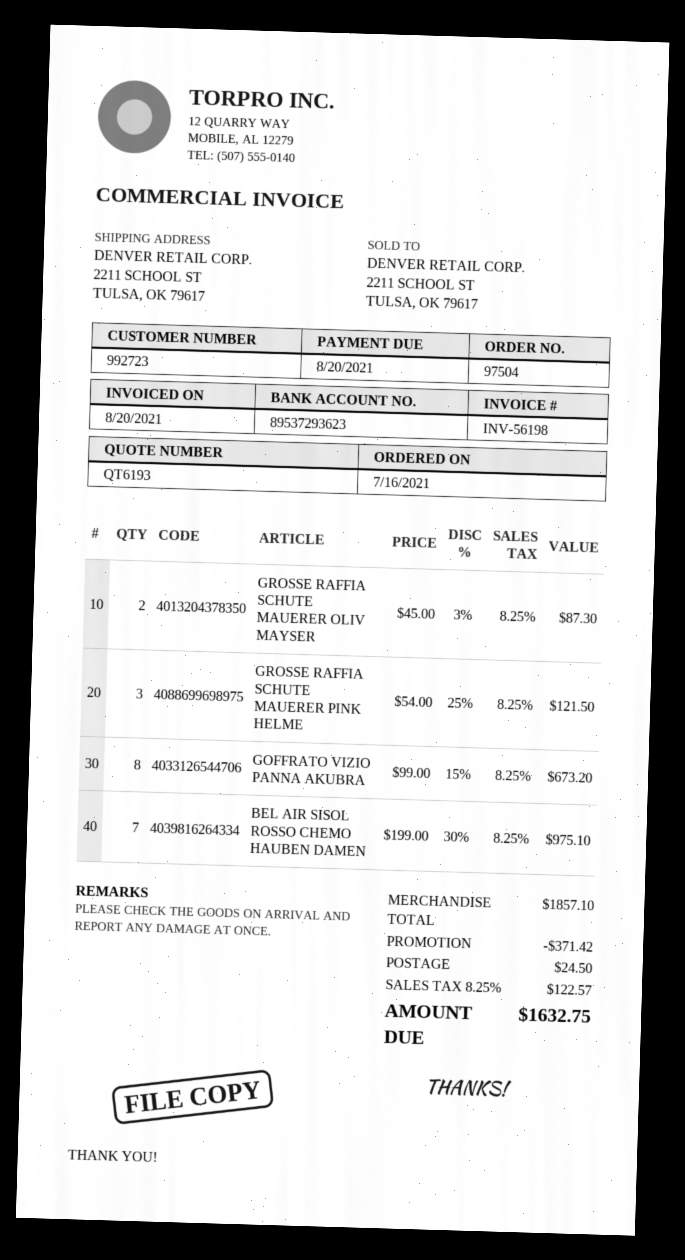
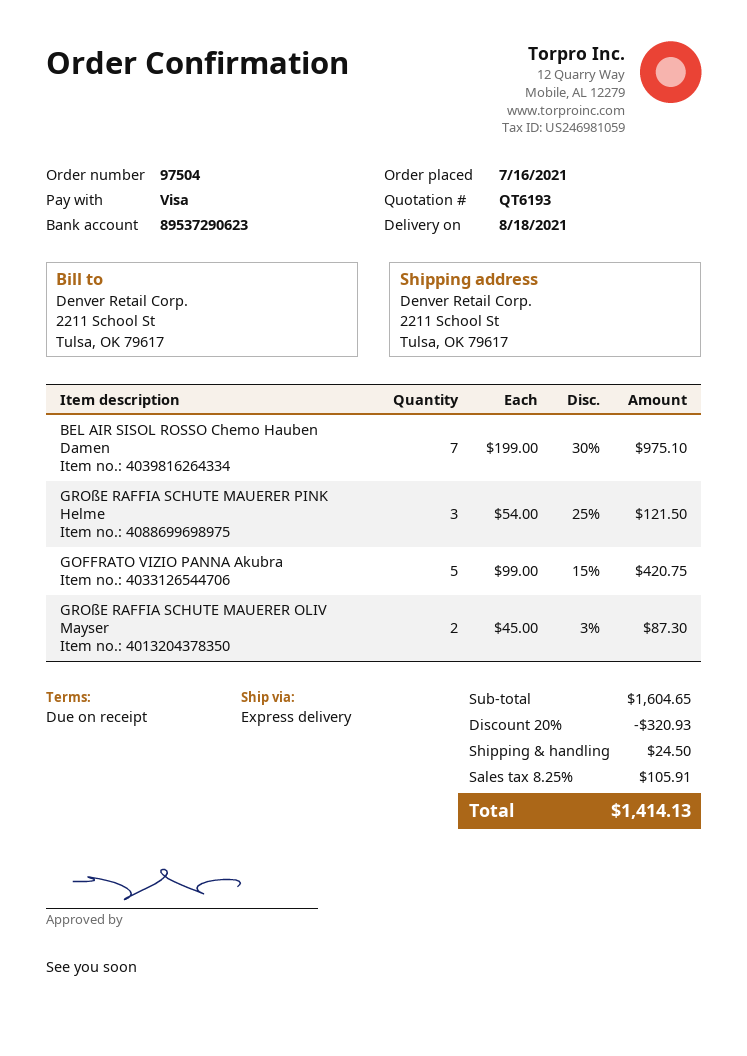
bank account: 89537293623 -> 89537290623
GOFFRATO VIZIO PANNA AKUBRA: 8 x 99.00 - 15% = 673.20 -> 5 x 99.00 - 15% = 420.75
subtotal: 1857.10 -> 1604.65
discount: 371.42 -> 320.93
tax: 8.25% = 122.57 -> 8.25% = 105.91
total: 1632.75 -> 1414.13

